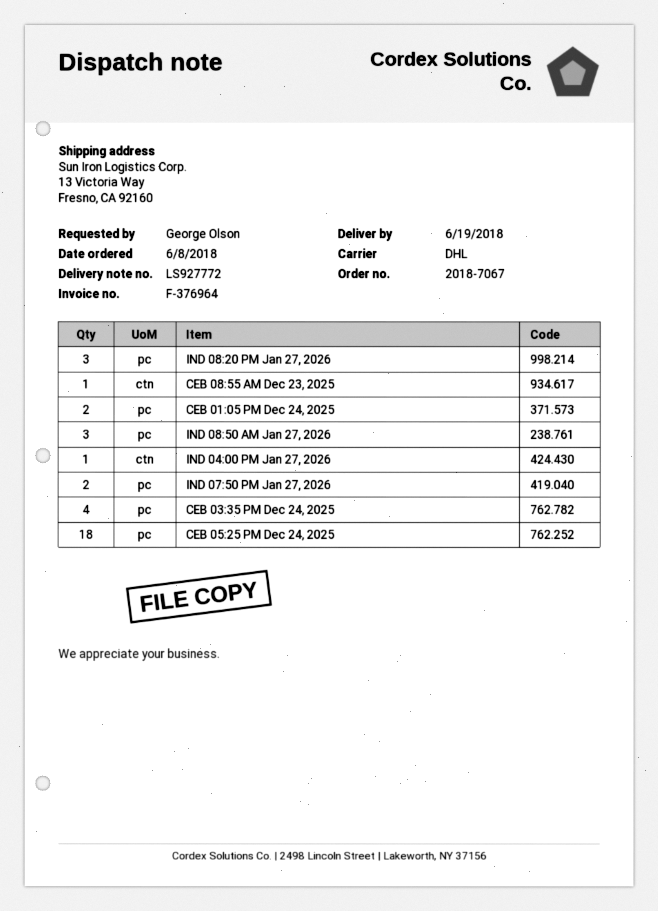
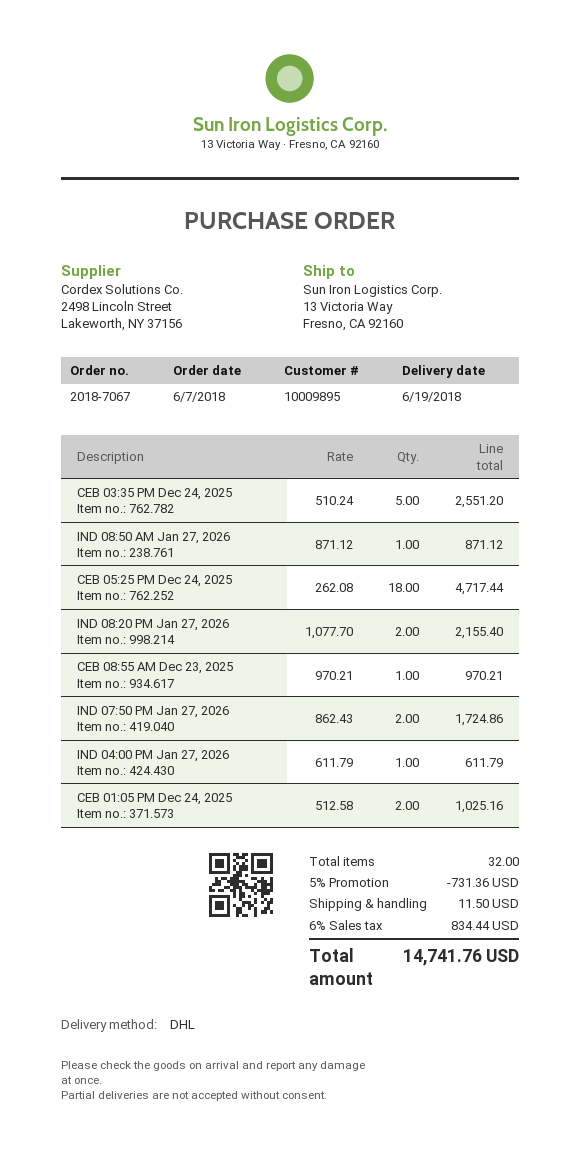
order date: 2018-06-08 -> 2018-06-07
IND 08:20 PM Jan 27, 2026: 3 -> 2
IND 08:50 AM Jan 27, 2026: 3 -> 1
CEB 03:35 PM Dec 24, 2025: 4 -> 5

